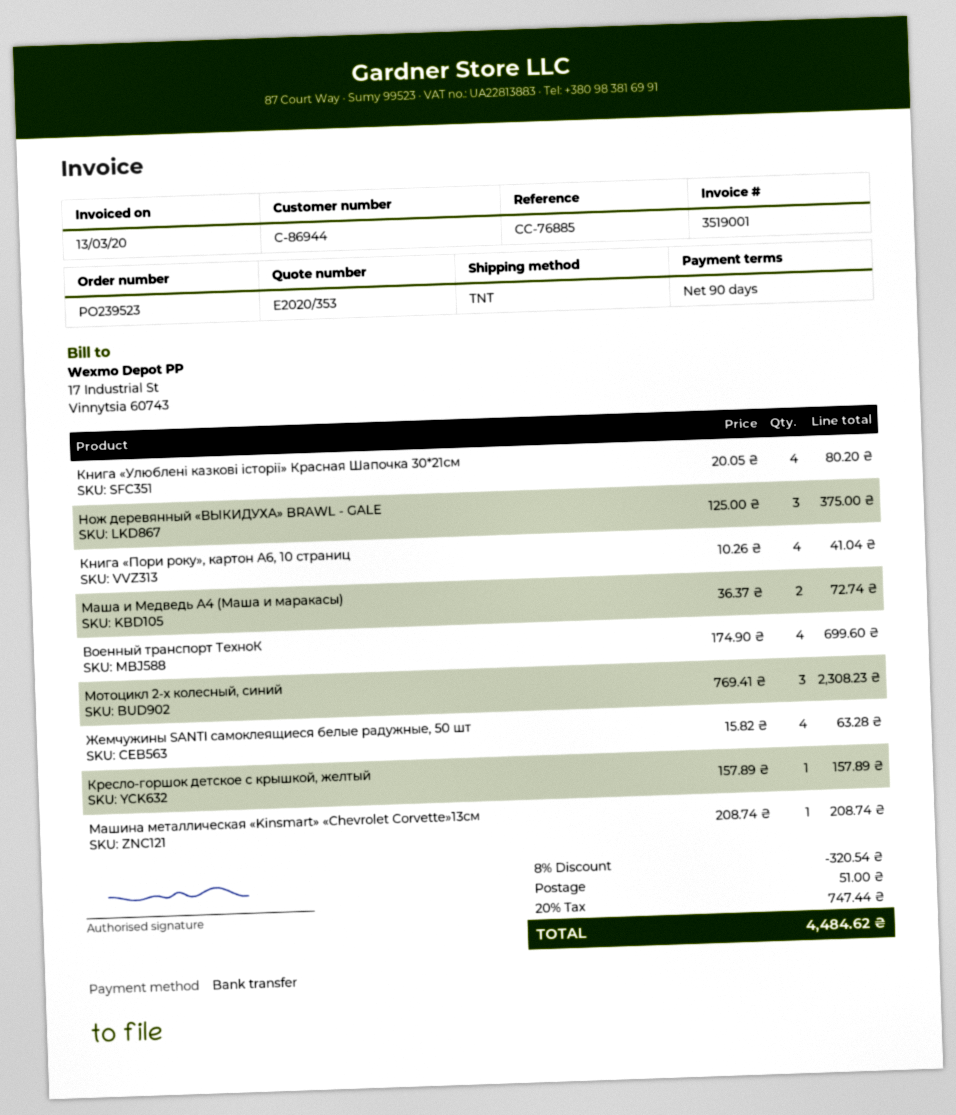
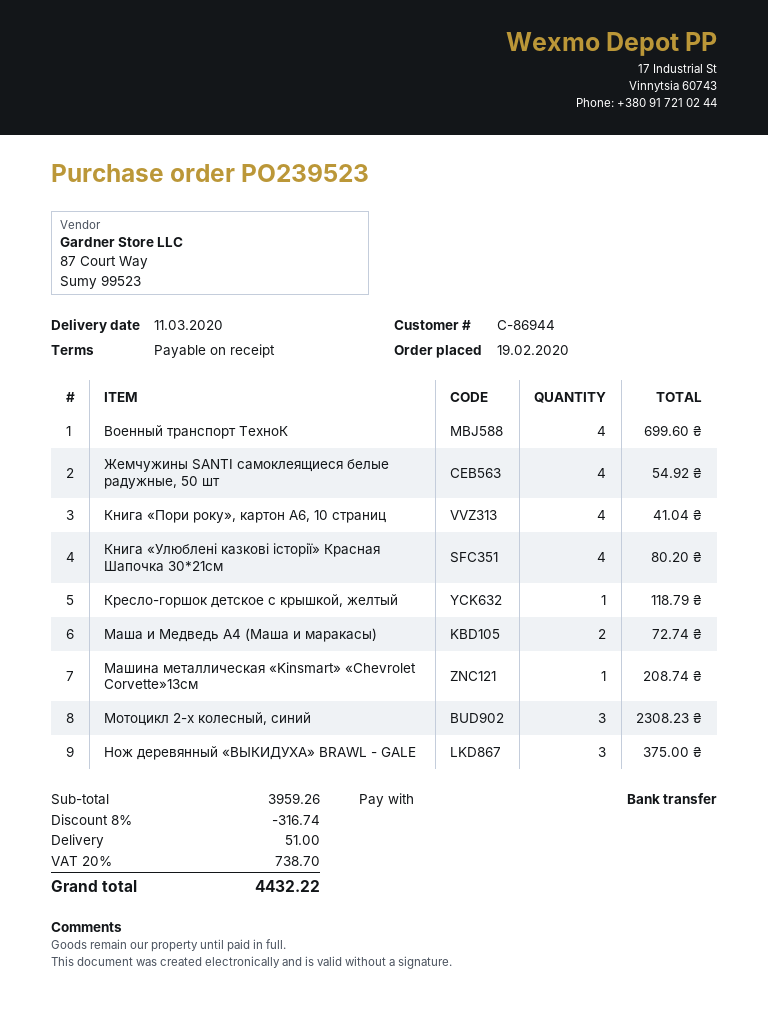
payment terms: 90 days -> on receipt
Жемчужины SANTI самоклеящиеся белые радужные, 50 шт: 4 for 63.28 -> 4 for 54.92
Кресло-горшок детское с крышкой, желтый: 1 for 157.89 -> 1 for 118.79
discount: 8% = 320.54 -> 8% = 316.74
tax: 20% = 747.44 -> 20% = 738.70
total: 4484.62 -> 4432.22

